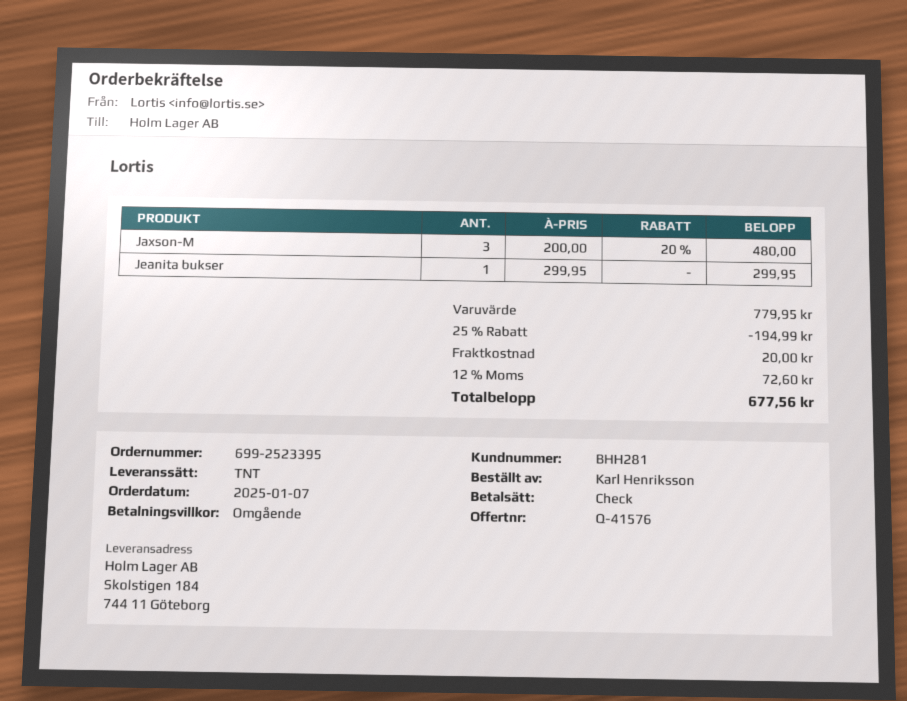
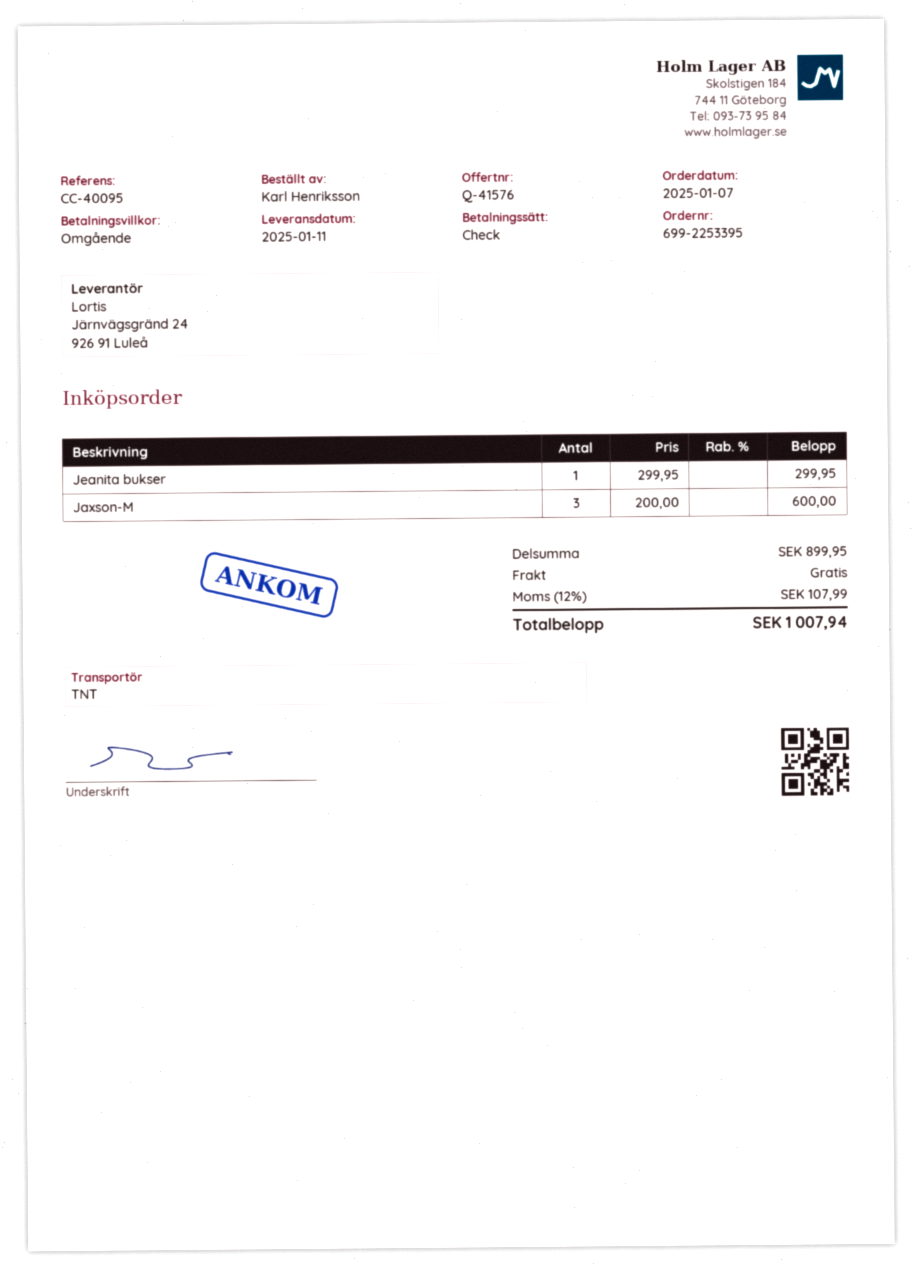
order number: 699-2523395 -> 699-2253395
Jaxson-M: 3 x 200.00 - 20% = 480.00 -> 3 x 200.00 = 600.00
subtotal: 779.95 -> 899.95
discount: 25% = 194.99 -> none
shipping: 20.00 -> 0.00
tax: 12% = 72.60 -> 12% = 107.99
total: 677.56 -> 1007.94

